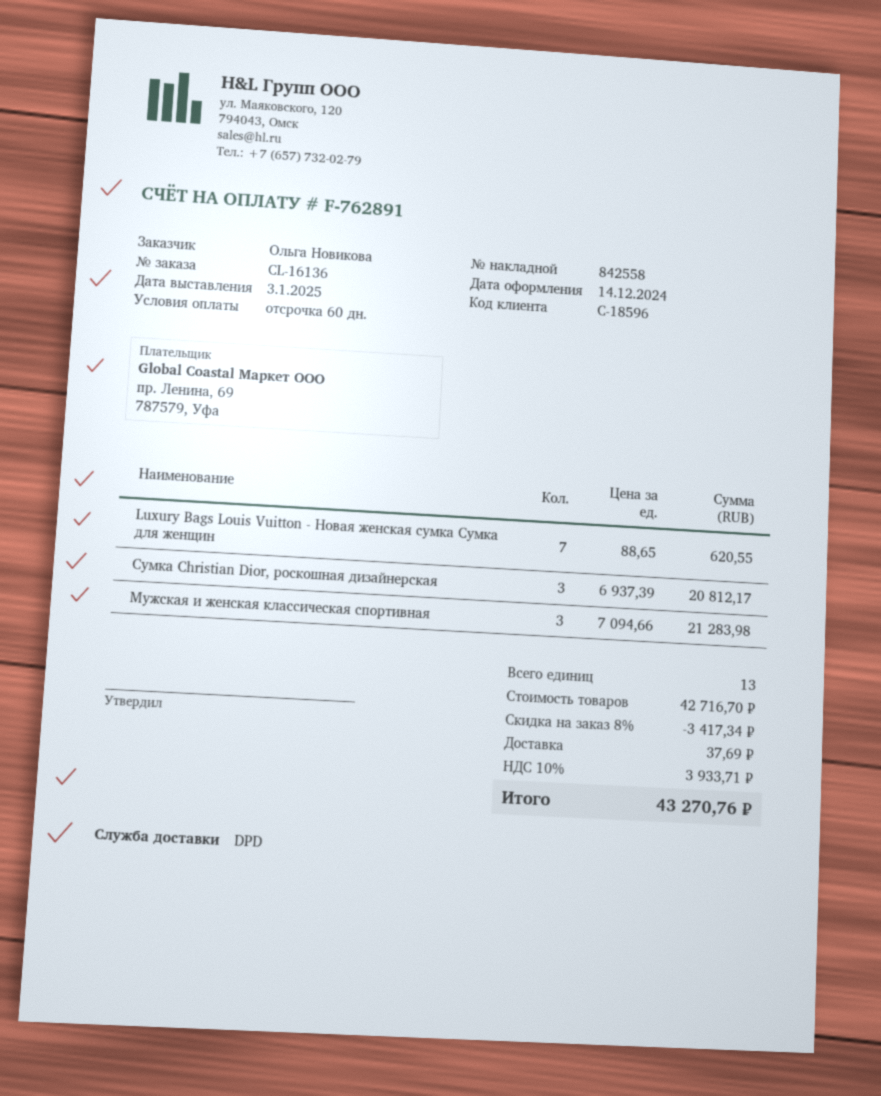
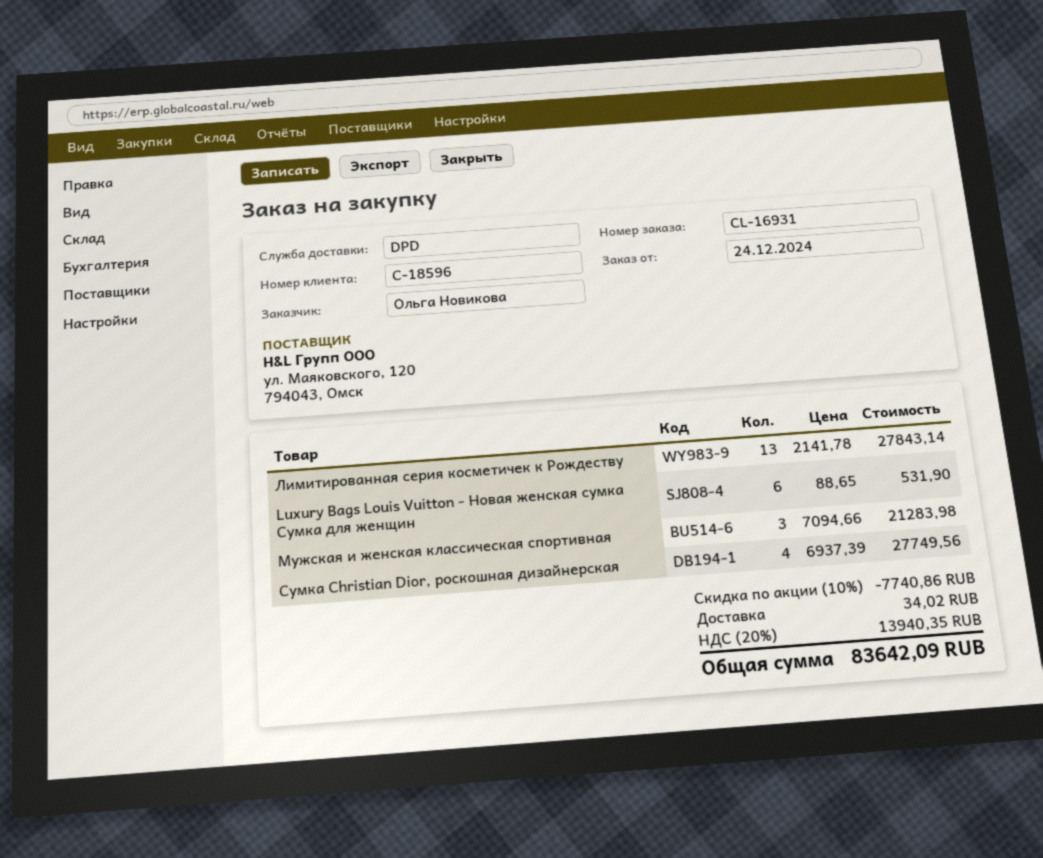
order number: CL-16136 -> CL-16931
order date: 2024-12-14 -> 2024-12-24
Luxury Bags Louis Vuitton - Новая женская сумка Сумка для женщин: 7 x 88.65 = 620.55 -> 6 x 88.65 = 531.90
Сумка Christian Dior, роскошная дизайнерская: 3 x 6937.39 = 20812.17 -> 4 x 6937.39 = 27749.56
Лимитированная серия косметичек к Рождеству: none -> 13 x 2141.78 = 27843.14
discount: 8% = 3417.34 -> 10% = 7740.86
shipping: 37.69 -> 34.02
tax: 10% = 3933.71 -> 20% = 13940.35
total: 43270.76 -> 83642.09

